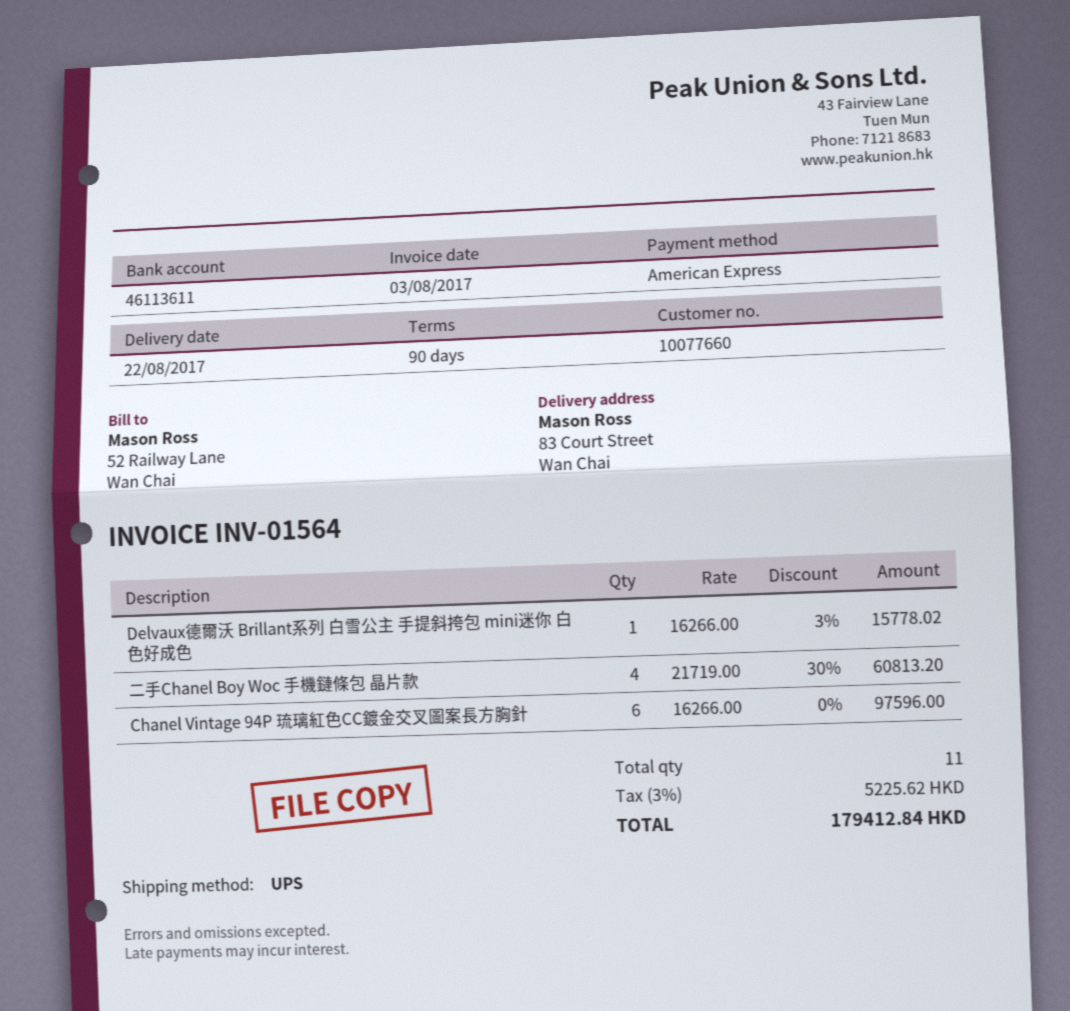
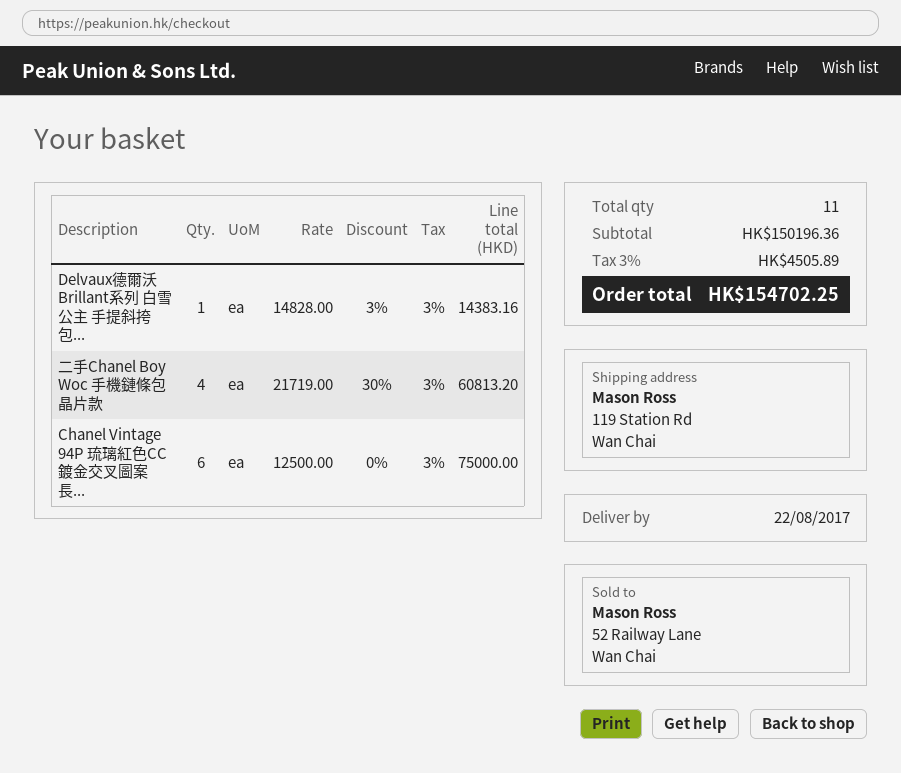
ship to: 83 Court Street, Wan Chai -> 119 Station Rd, Wan Chai
Delvaux德爾沃 Brillant系列 白雪公主 手提斜挎包 mini迷你 白色好成色: 1 x 16266.00 - 3% = 15778.02 -> 1 x 14828.00 - 3% = 14383.16
Chanel Vintage 94P 琉璃紅色CC鍍金交叉圖案長方胸針: 6 x 16266.00 = 97596.00 -> 6 x 12500.00 = 75000.00
tax: 3% = 5225.62 -> 3% = 4505.89
total: 179412.84 -> 154702.25

